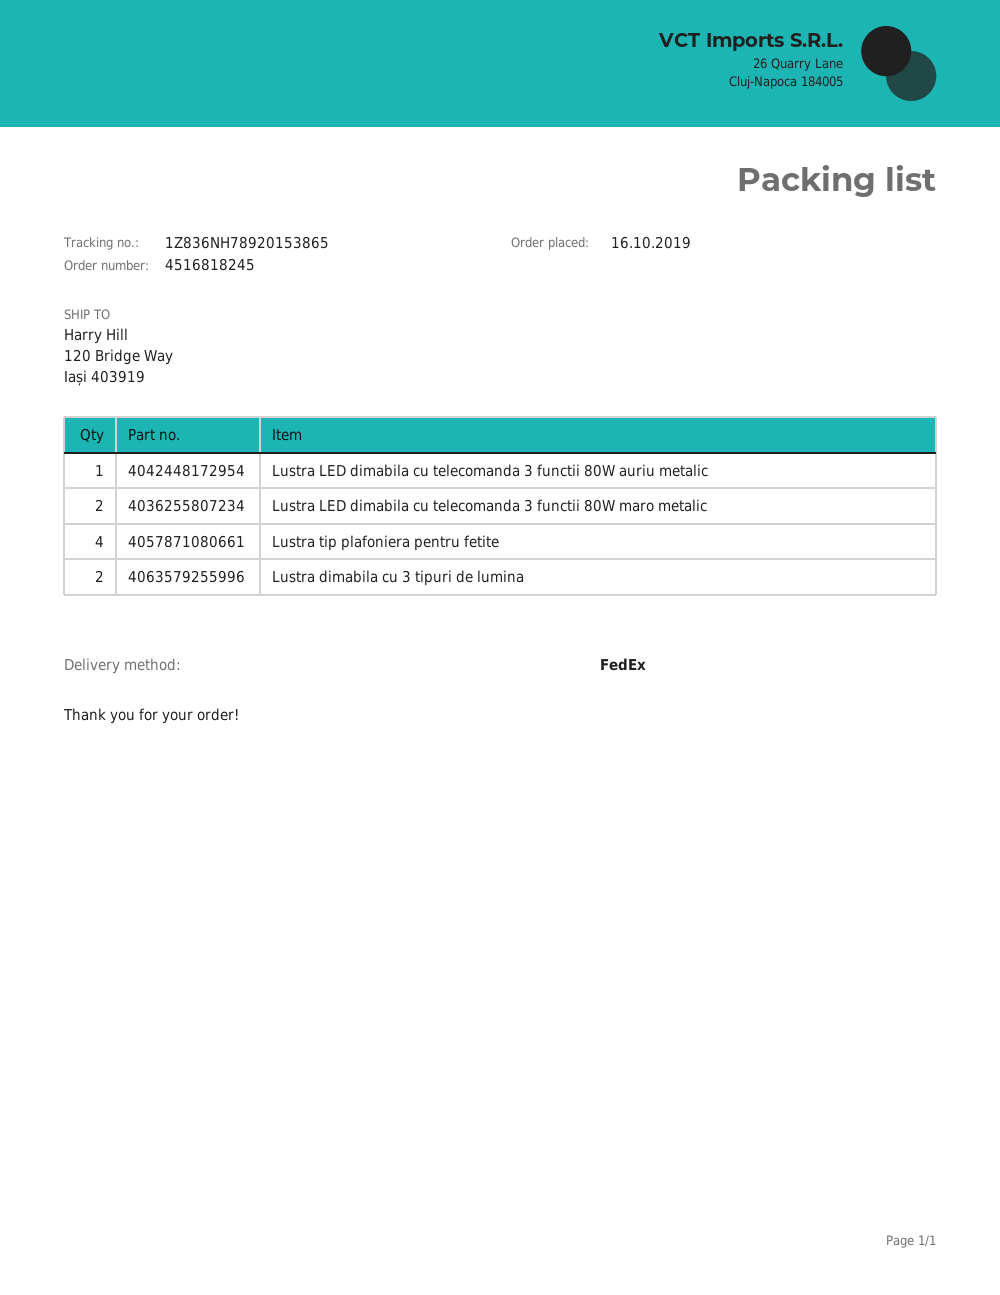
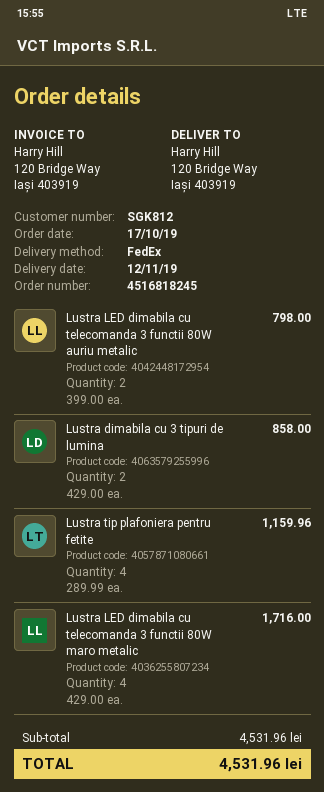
order date: 2019-10-16 -> 2019-10-17
Lustra LED dimabila cu telecomanda 3 functii 80W auriu metalic: 1 -> 2
Lustra LED dimabila cu telecomanda 3 functii 80W maro metalic: 2 -> 4

